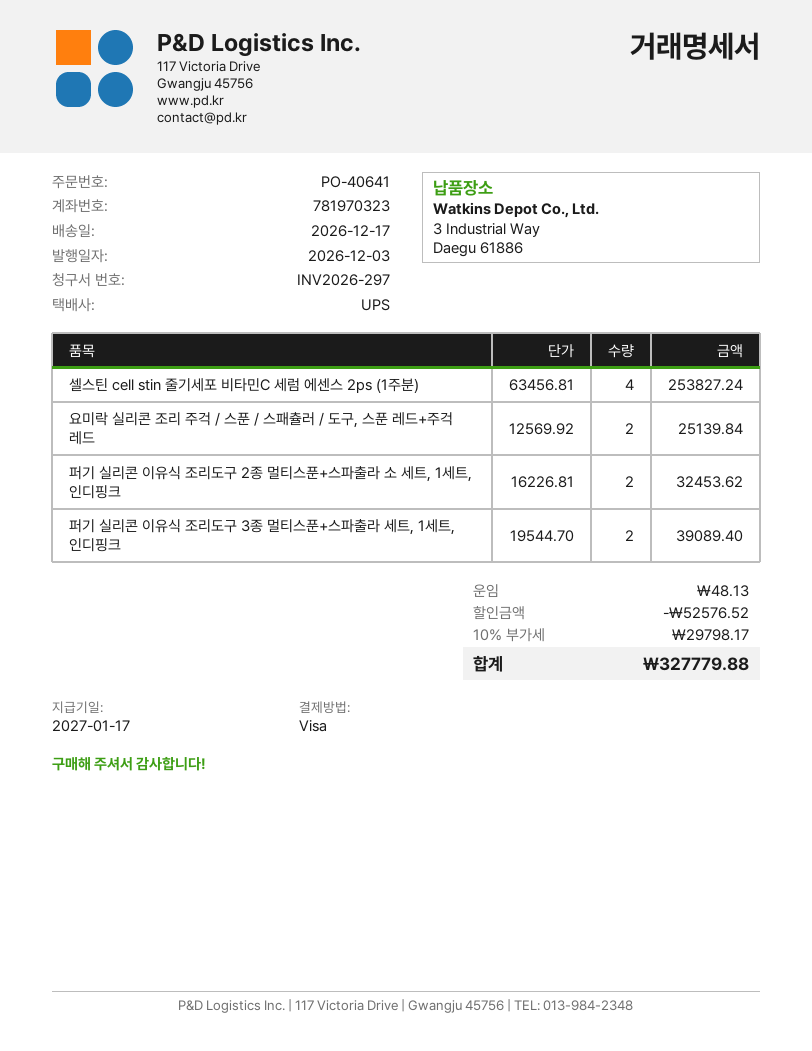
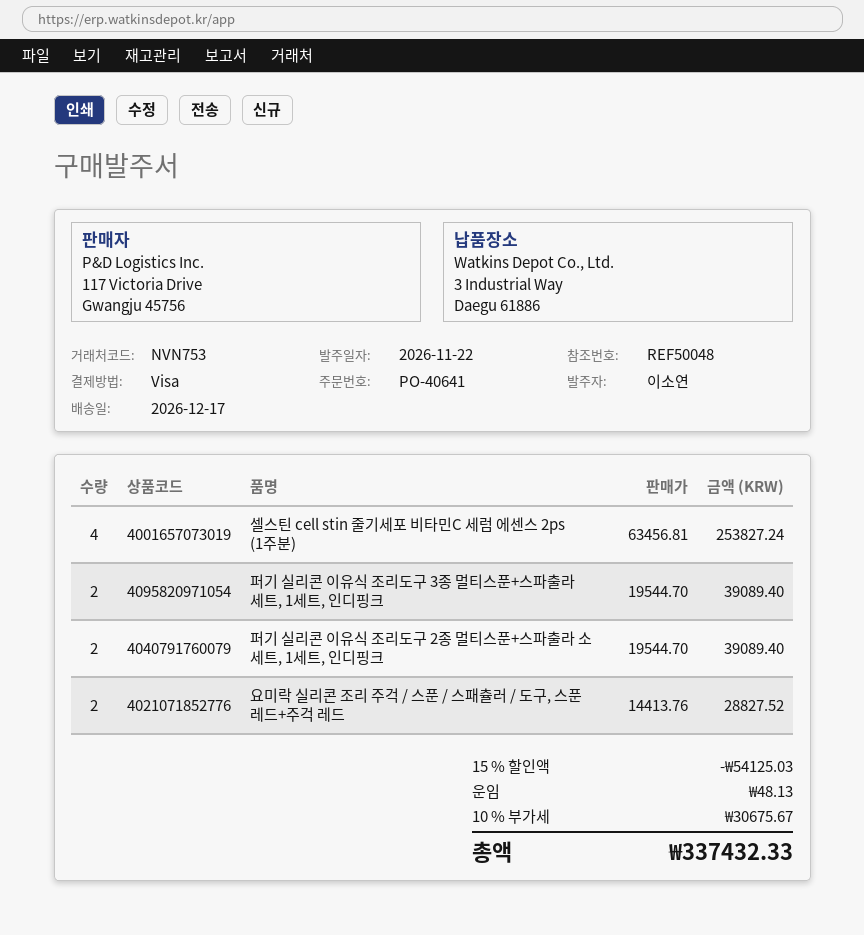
요미락 실리콘 조리 주걱 / 스푼 / 스패츌러 / 도구, 스푼 레드+주걱 레드: 2 x 12569.92 = 25139.84 -> 2 x 14413.76 = 28827.52
퍼기 실리콘 이유식 조리도구 2종 멀티스푼+스파출라 소 세트, 1세트, 인디핑크: 2 x 16226.81 = 32453.62 -> 2 x 19544.70 = 39089.40
discount: 52576.52 -> 54125.03
tax: 10% = 29798.17 -> 10% = 30675.67
total: 327779.88 -> 337432.33

